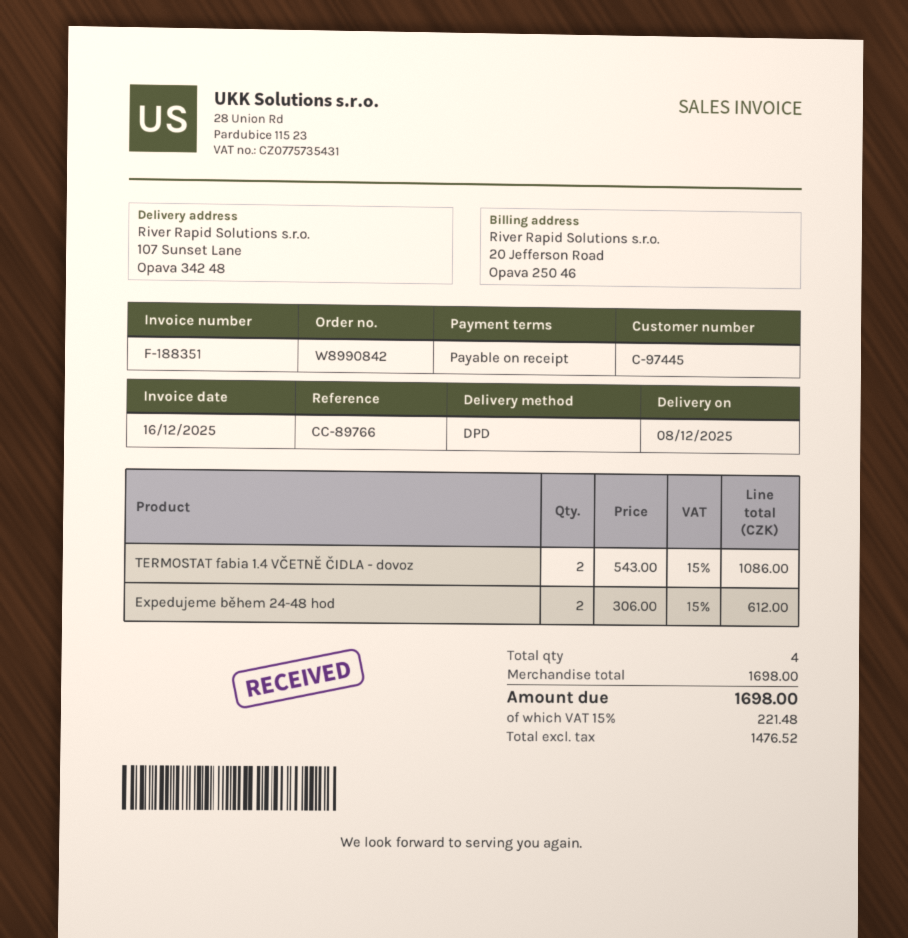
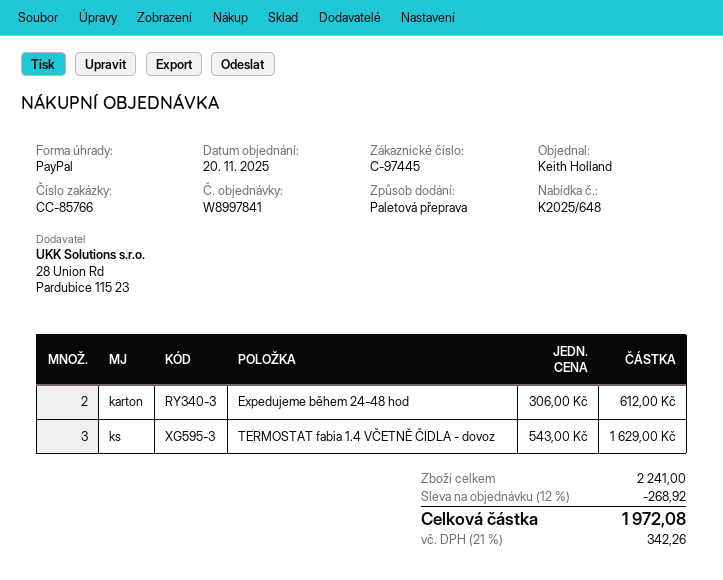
order number: W8990842 -> W8997841
reference: CC-89766 -> CC-85766
shipping method: DPD -> pallet freight
TERMOSTAT fabia 1.4 VČETNĚ ČIDLA - dovoz: 2 x 543.00 = 1086.00 -> 3 x 543.00 = 1629.00
subtotal: 1698.00 -> 2241.00
discount: none -> 12% = 268.92
tax: 15% = 221.48 -> 21% = 342.26
total: 1698.00 -> 1972.08

